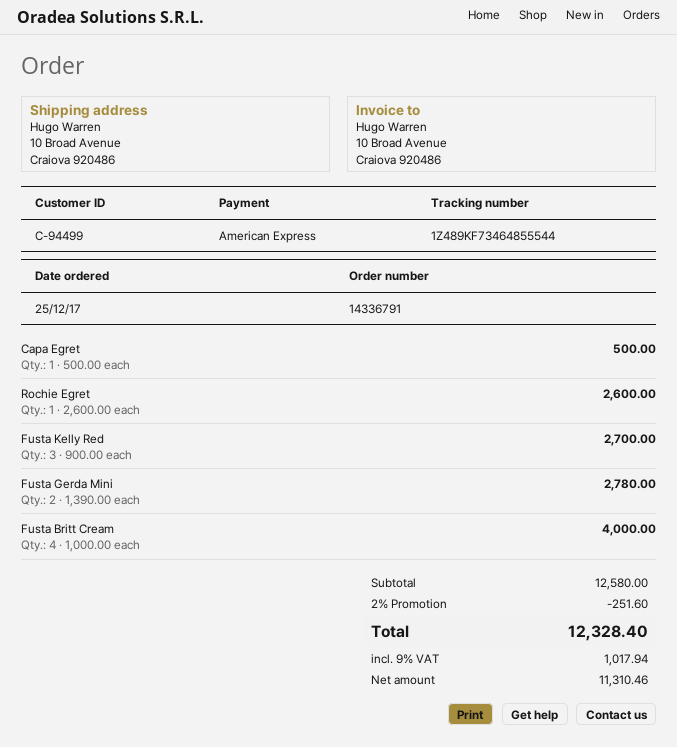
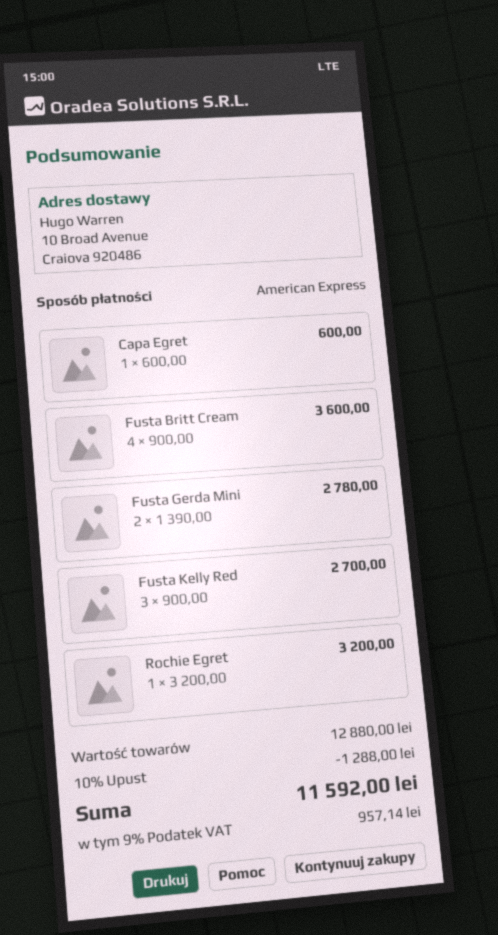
Capa Egret: 1 x 500.00 = 500.00 -> 1 x 600.00 = 600.00
Rochie Egret: 1 x 2600.00 = 2600.00 -> 1 x 3200.00 = 3200.00
Fusta Britt Cream: 4 x 1000.00 = 4000.00 -> 4 x 900.00 = 3600.00
subtotal: 12580.00 -> 12880.00
discount: 2% = 251.60 -> 10% = 1288.00
tax: 9% = 1017.94 -> 9% = 957.14
total: 12328.40 -> 11592.00

